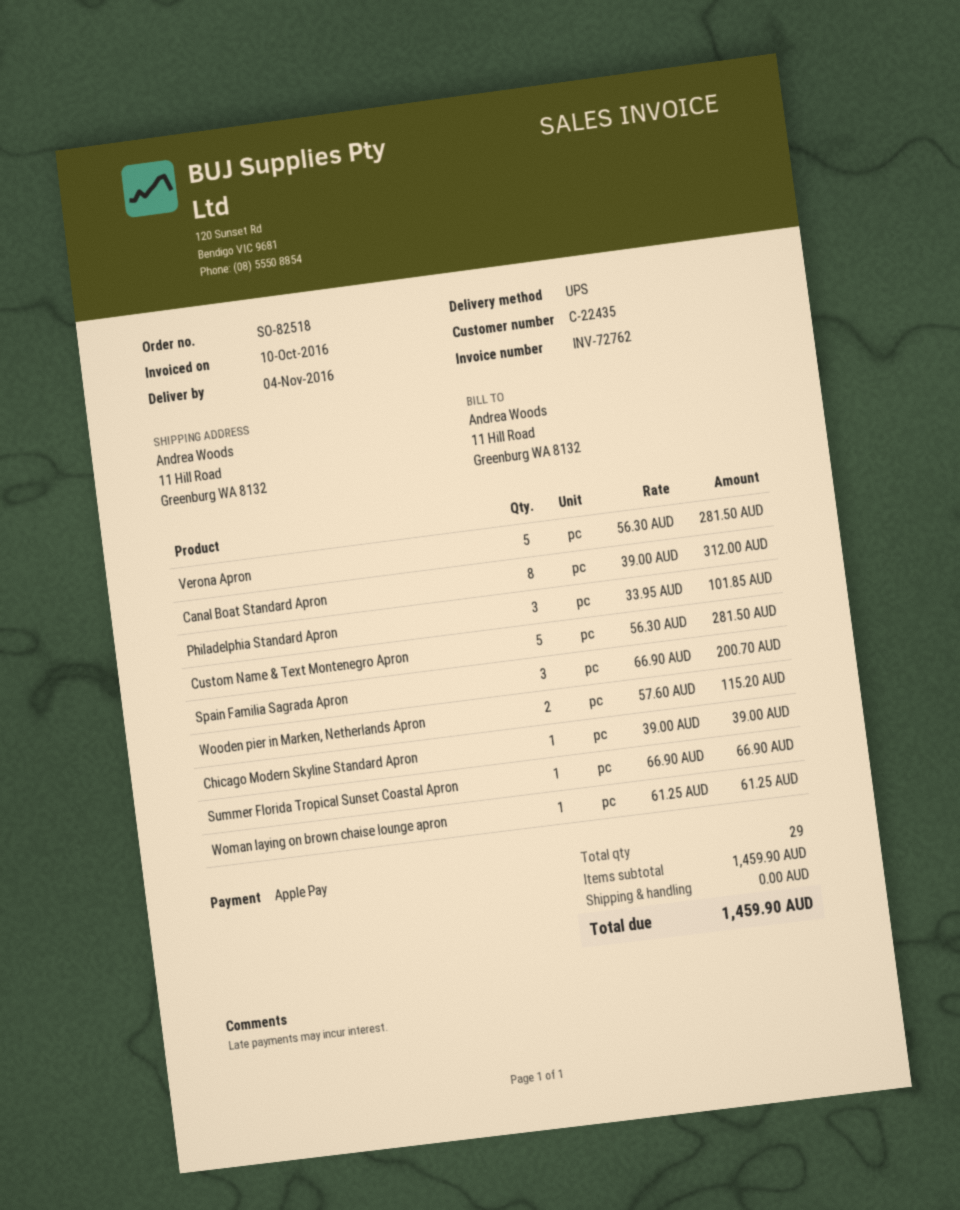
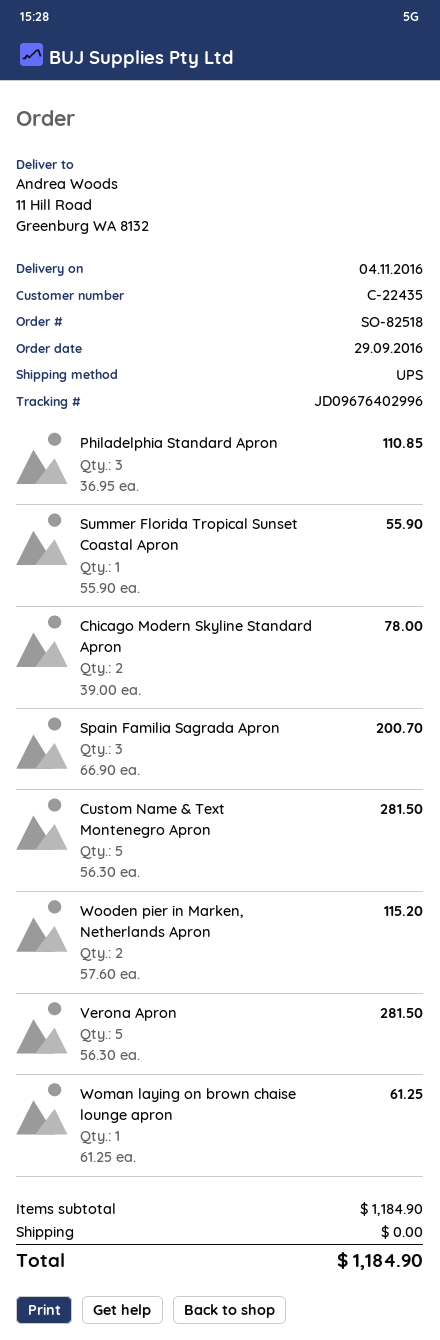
Canal Boat Standard Apron: 8 x 39.00 = 312.00 -> none
Philadelphia Standard Apron: 3 x 33.95 = 101.85 -> 3 x 36.95 = 110.85
Chicago Modern Skyline Standard Apron: 1 x 39.00 = 39.00 -> 2 x 39.00 = 78.00
Summer Florida Tropical Sunset Coastal Apron: 1 x 66.90 = 66.90 -> 1 x 55.90 = 55.90
subtotal: 1459.90 -> 1184.90
total: 1459.90 -> 1184.90

